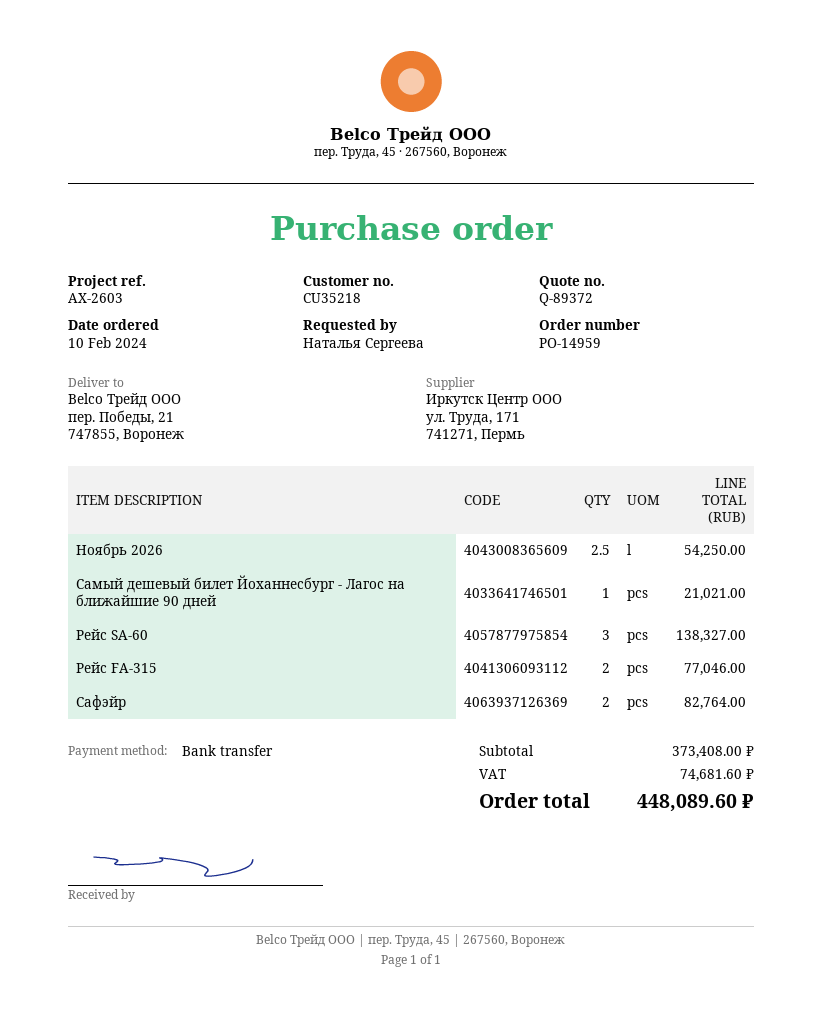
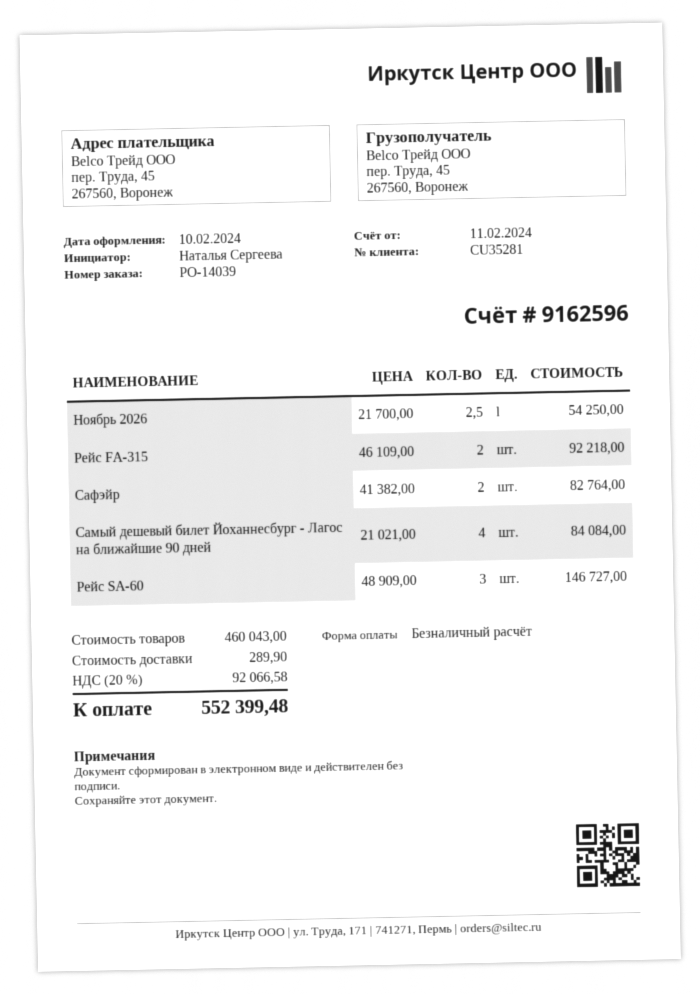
order number: PO-14959 -> PO-14039
customer number: CU35218 -> CU35281
ship to: пер. Победы, 21, 747855, Воронеж -> пер. Труда, 45, 267560, Воронеж
Самый дешевый билет Йоханнесбург - Лагос на ближайшие 90 дней: 1 for 21021.00 -> 4 for 84084.00
Рейс SA-60: 3 for 138327.00 -> 3 for 146727.00
Рейс FA-315: 2 for 77046.00 -> 2 for 92218.00
subtotal: 373408.00 -> 460043.00
shipping: none -> 289.90
tax: 74681.60 -> 92066.58
total: 448089.60 -> 552399.48

